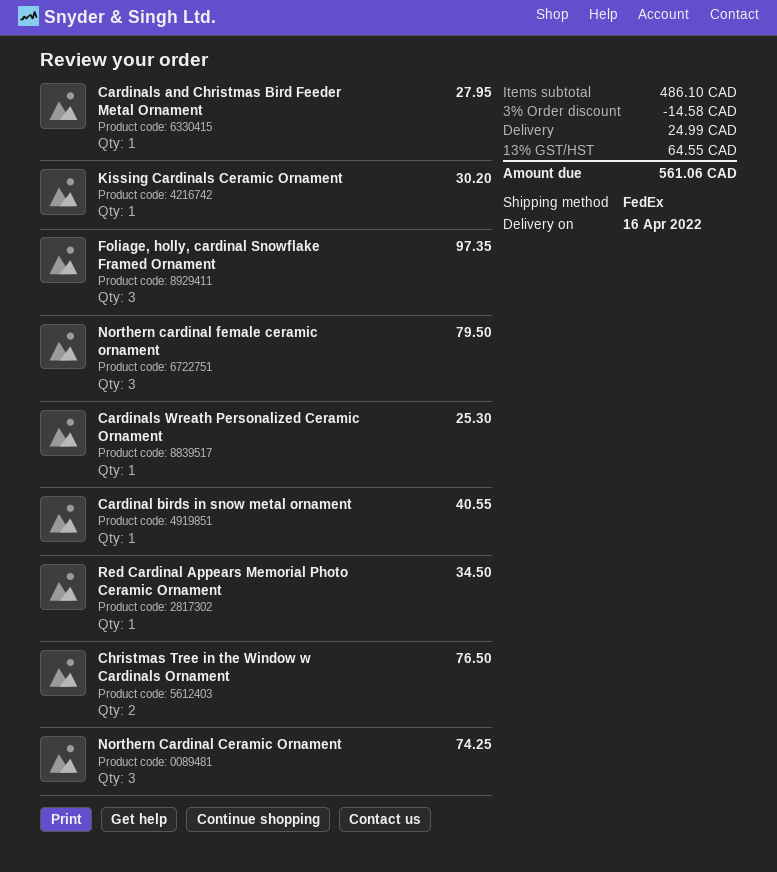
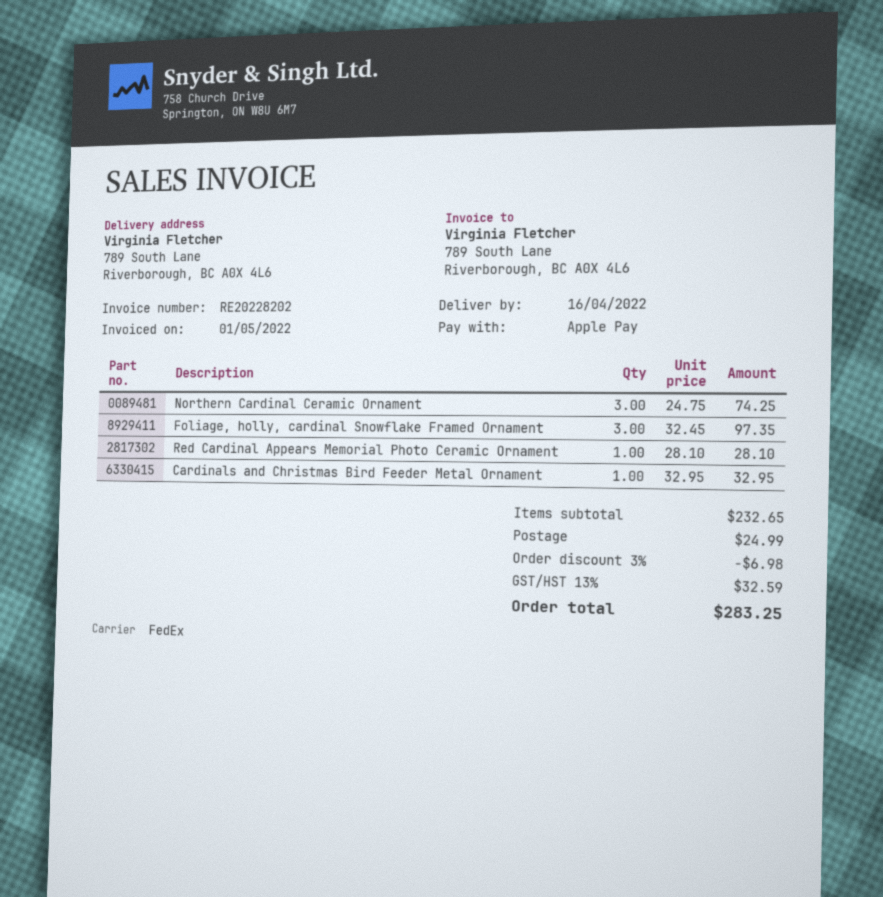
Cardinals and Christmas Bird Feeder Metal Ornament: 1 for 27.95 -> 1 for 32.95
Kissing Cardinals Ceramic Ornament: 1 for 30.20 -> none
Northern cardinal female ceramic ornament: 3 for 79.50 -> none
Cardinals Wreath Personalized Ceramic Ornament: 1 for 25.30 -> none
Cardinal birds in snow metal ornament: 1 for 40.55 -> none
Red Cardinal Appears Memorial Photo Ceramic Ornament: 1 for 34.50 -> 1 for 28.10
Christmas Tree in the Window w Cardinals Ornament: 2 for 76.50 -> none
subtotal: 486.10 -> 232.65
discount: 3% = 14.58 -> 3% = 6.98
tax: 13% = 64.55 -> 13% = 32.59
total: 561.06 -> 283.25

